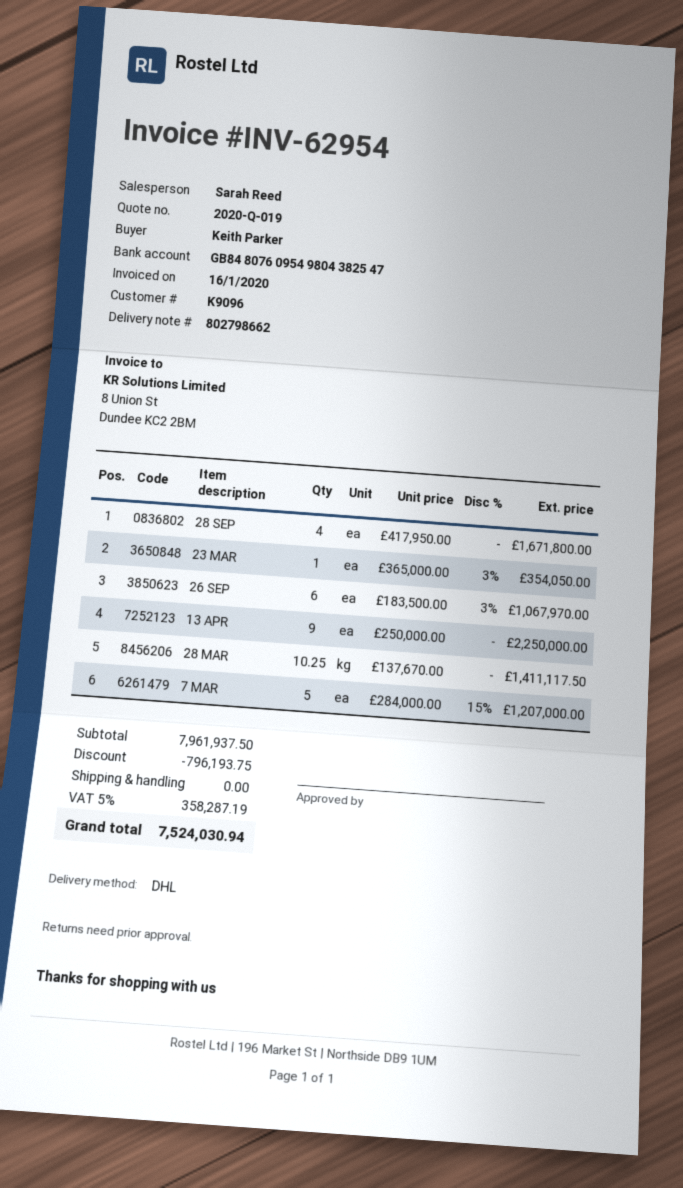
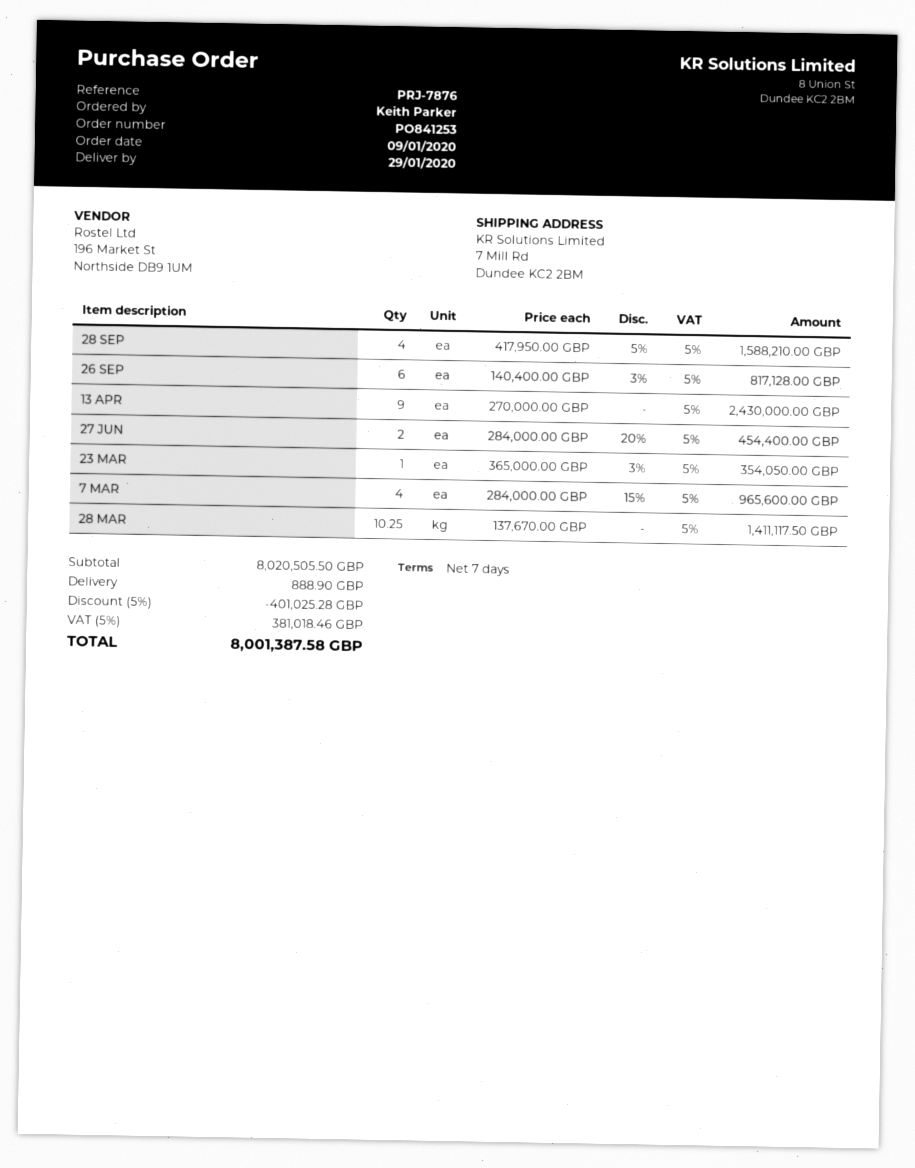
28 SEP: 4 x 417950.00 = 1671800.00 -> 4 x 417950.00 - 5% = 1588210.00
26 SEP: 6 x 183500.00 - 3% = 1067970.00 -> 6 x 140400.00 - 3% = 817128.00
13 APR: 9 x 250000.00 = 2250000.00 -> 9 x 270000.00 = 2430000.00
7 MAR: 5 x 284000.00 - 15% = 1207000.00 -> 4 x 284000.00 - 15% = 965600.00
27 JUN: none -> 2 x 284000.00 - 20% = 454400.00
subtotal: 7961937.50 -> 8020505.50
discount: 796193.75 -> 401025.28
shipping: 0.00 -> 888.90
tax: 5% = 358287.19 -> 5% = 381018.46
total: 7524030.94 -> 8001387.58

